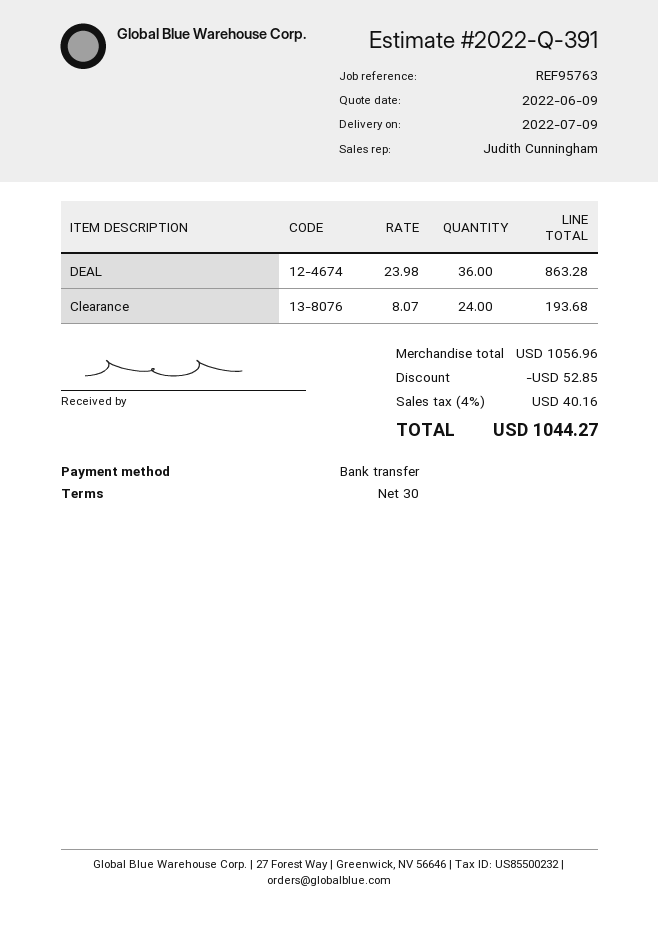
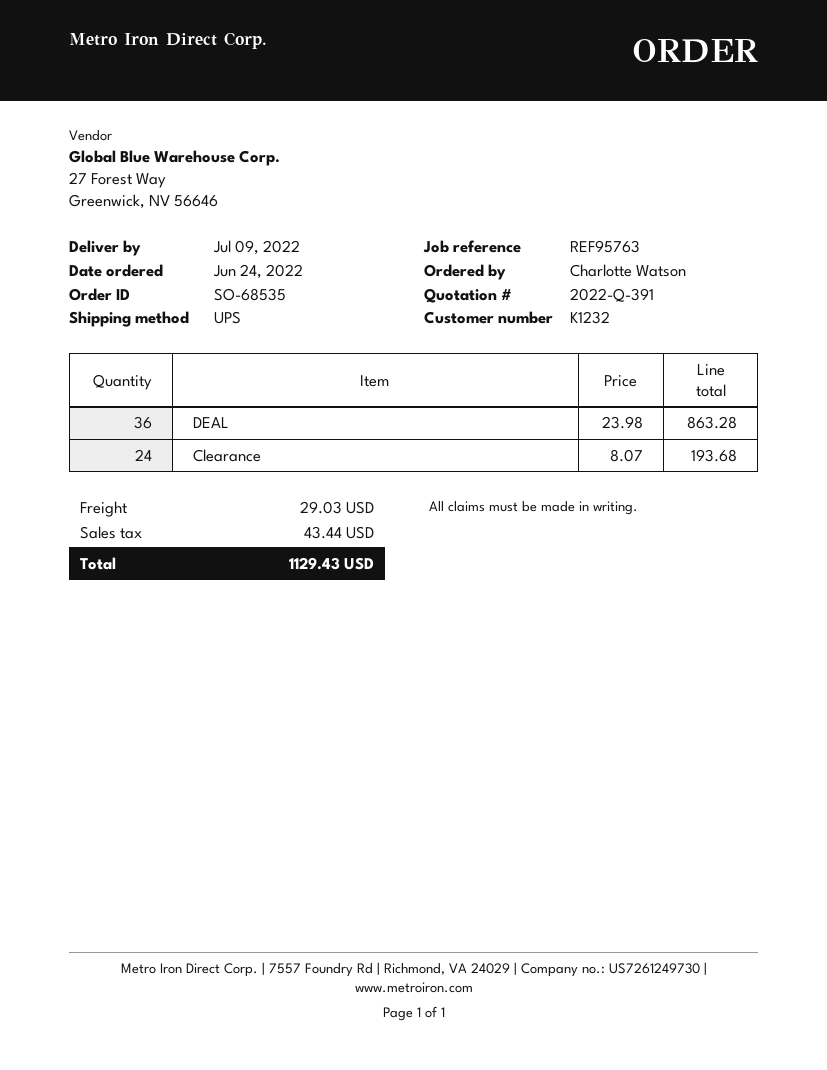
discount: 52.85 -> none
shipping: none -> 29.03
tax: 40.16 -> 43.44
total: 1044.27 -> 1129.43

